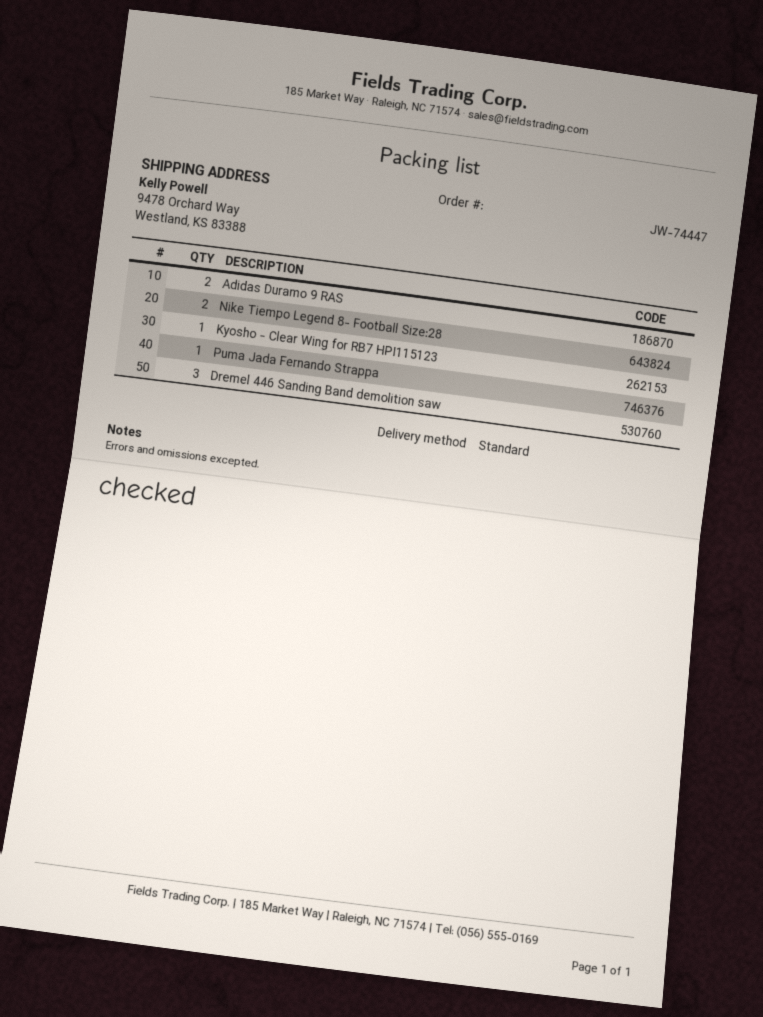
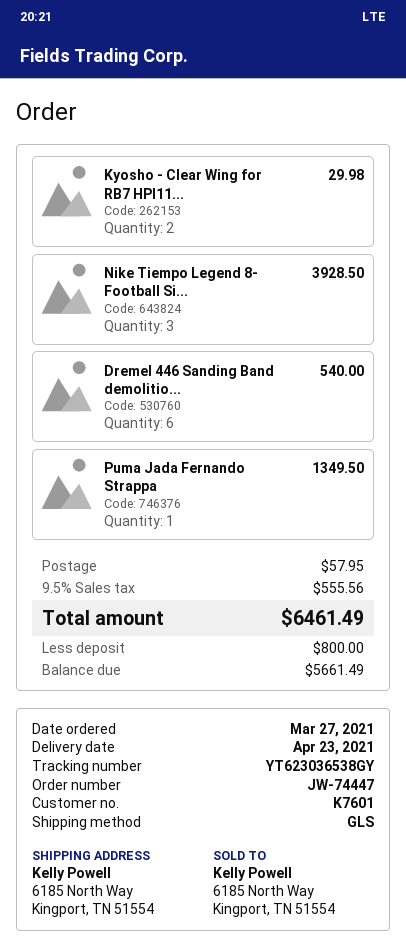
shipping method: standard -> GLS
ship to: 9478 Orchard Way, Westland, KS 83388 -> 6185 North Way, Kingport, TN 51554
Adidas Duramo 9 RAS: 2 -> none
Nike Tiempo Legend 8- Football Size:28: 2 -> 3
Kyosho - Clear Wing for RB7 HPI115123: 1 -> 2
Dremel 446 Sanding Band demolition saw: 3 -> 6

